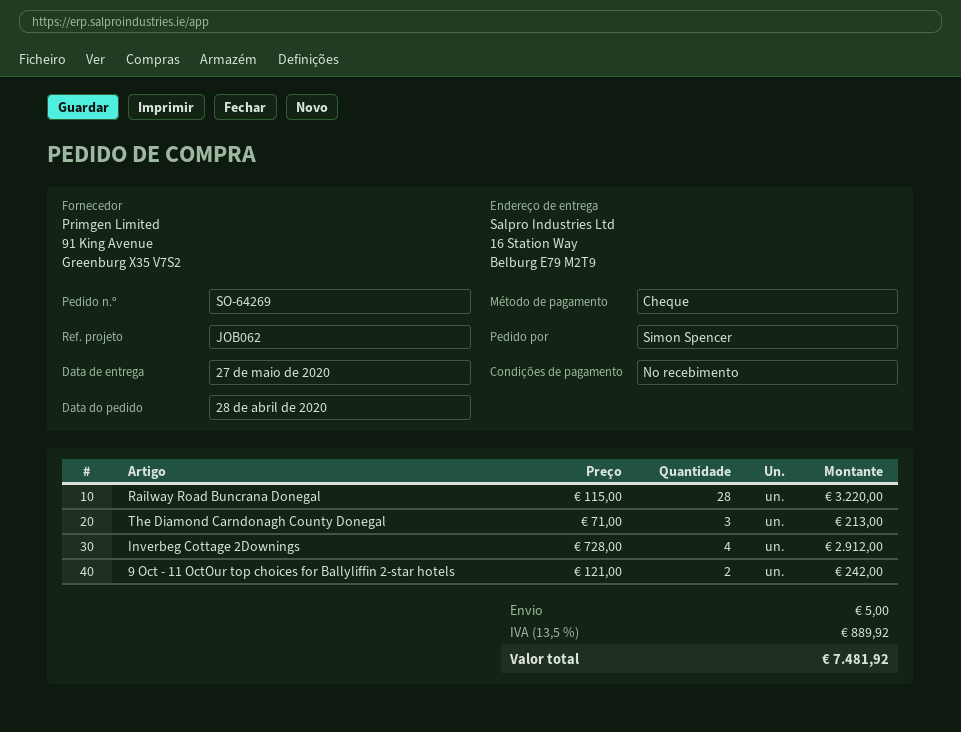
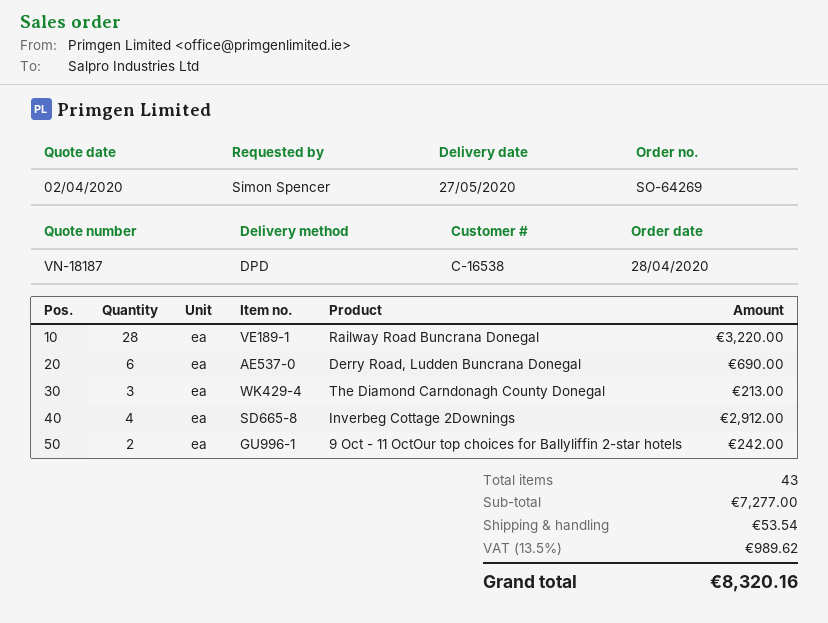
Derry Road, Ludden Buncrana Donegal: none -> 6 for 690.00
shipping: 5.00 -> 53.54
tax: 13.5% = 889.92 -> 13.5% = 989.62
total: 7481.92 -> 8320.16

